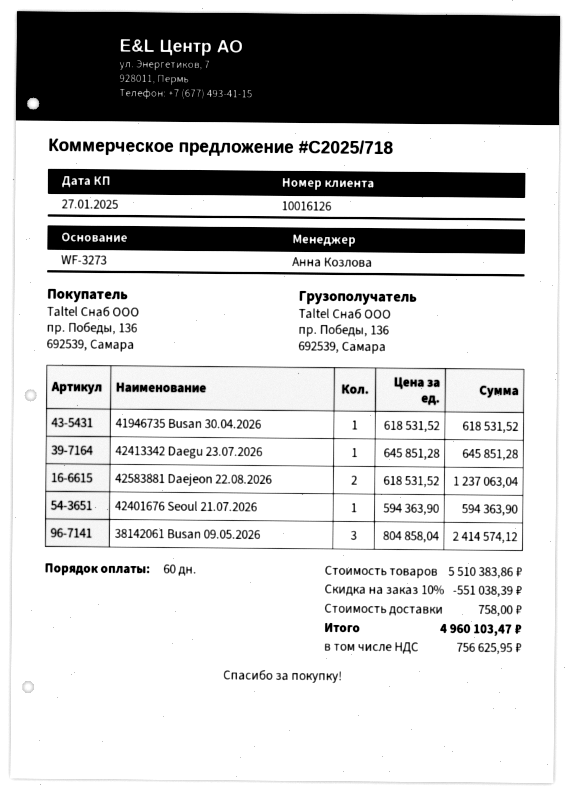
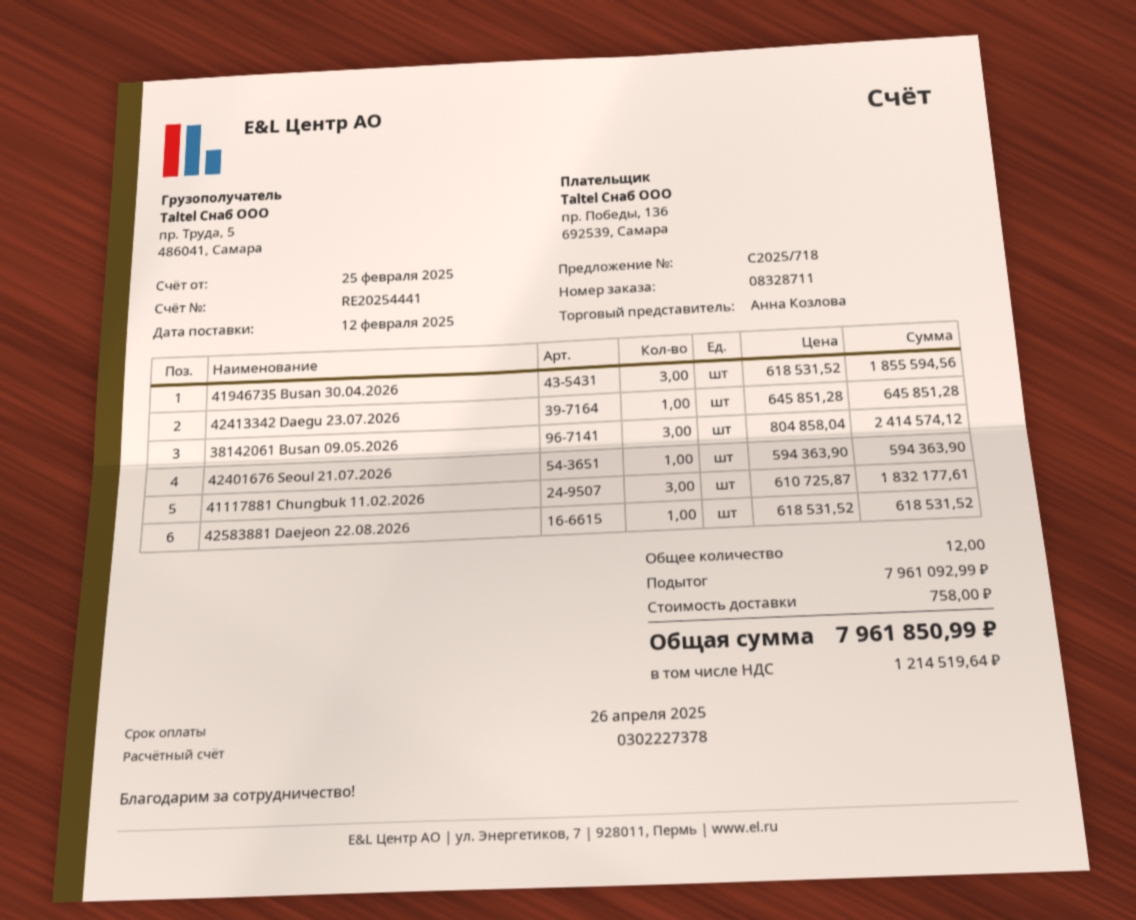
ship to: пр. Победы, 136, 692539, Самара -> пр. Труда, 5, 486041, Самара
41946735 Busan 30.04.2026: 1 x 618531.52 = 618531.52 -> 3 x 618531.52 = 1855594.56
42583881 Daejeon 22.08.2026: 2 x 618531.52 = 1237063.04 -> 1 x 618531.52 = 618531.52
41117881 Chungbuk 11.02.2026: none -> 3 x 610725.87 = 1832177.61
subtotal: 5510383.86 -> 7961092.99
discount: 10% = 551038.39 -> none
tax: 756625.95 -> 1214519.64
total: 4960103.47 -> 7961850.99

